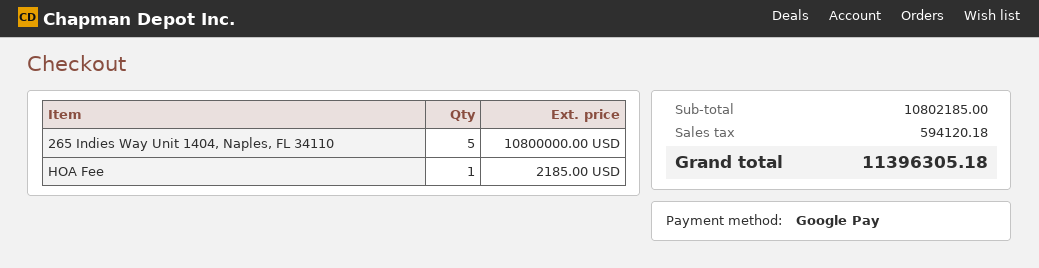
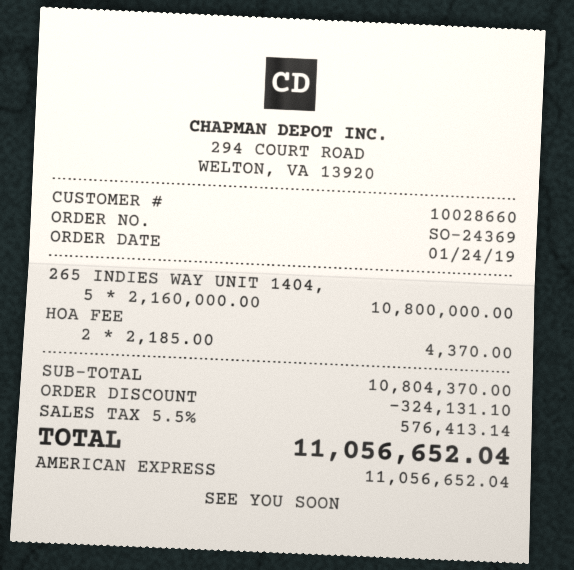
payment method: Google Pay -> American Express
HOA Fee: 1 for 2185.00 -> 2 for 4370.00
subtotal: 10802185.00 -> 10804370.00
discount: none -> 324131.10
tax: 594120.18 -> 576413.14
total: 11396305.18 -> 11056652.04

